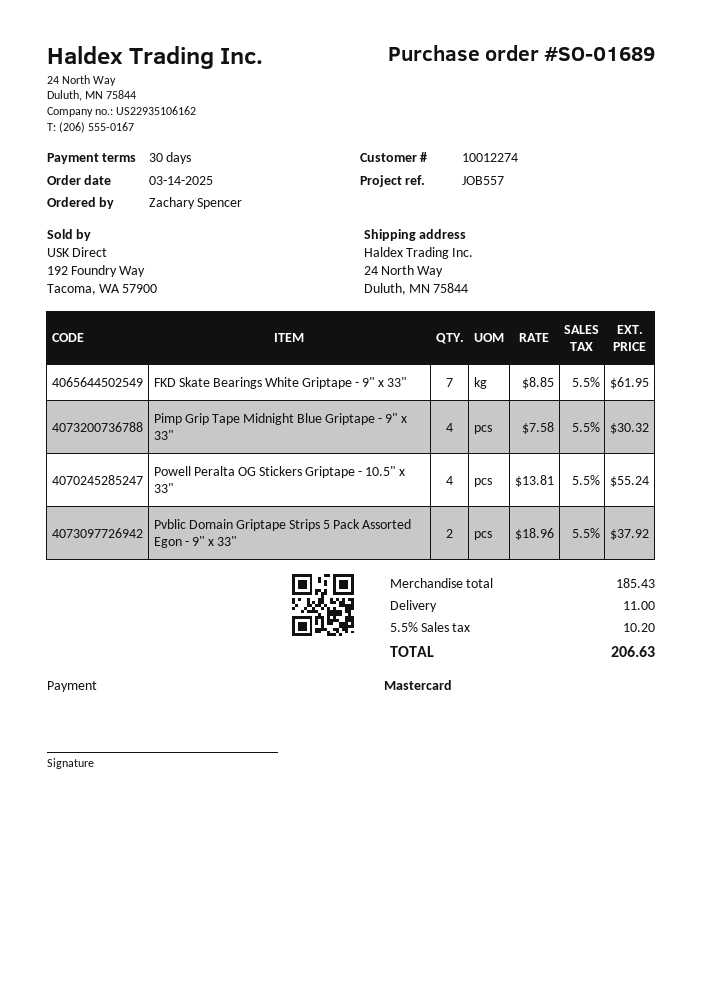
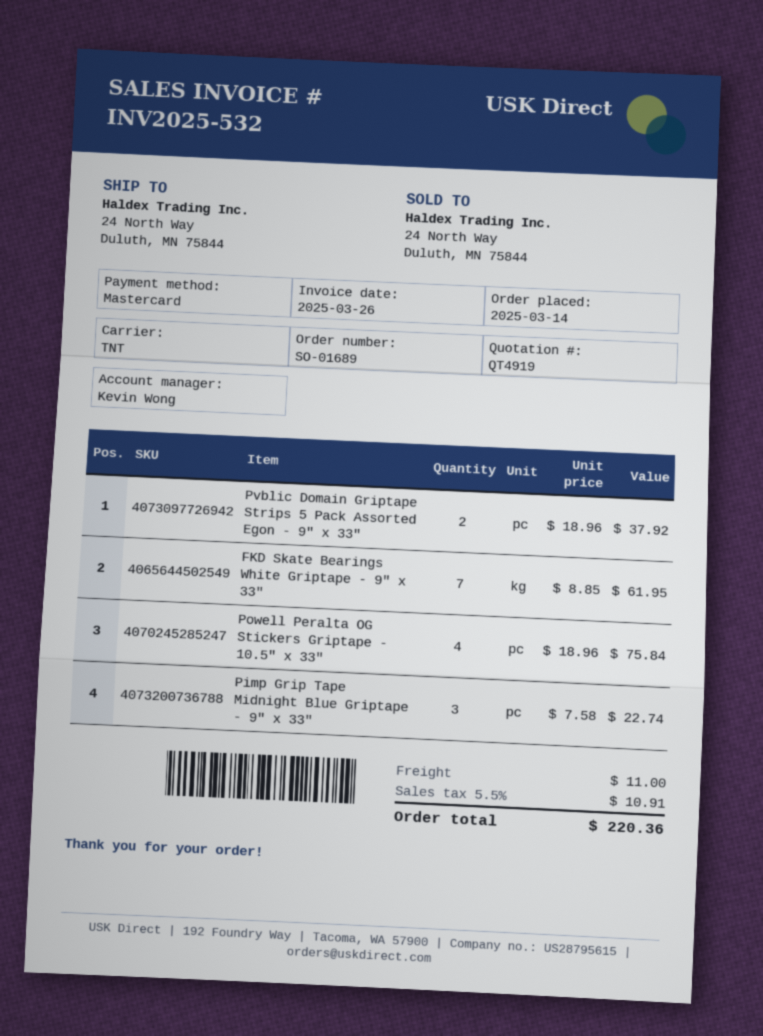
Pimp Grip Tape Midnight Blue Griptape - 9" x 33": 4 x 7.58 = 30.32 -> 3 x 7.58 = 22.74
Powell Peralta OG Stickers Griptape - 10.5" x 33": 4 x 13.81 = 55.24 -> 4 x 18.96 = 75.84
tax: 5.5% = 10.20 -> 5.5% = 10.91
total: 206.63 -> 220.36

